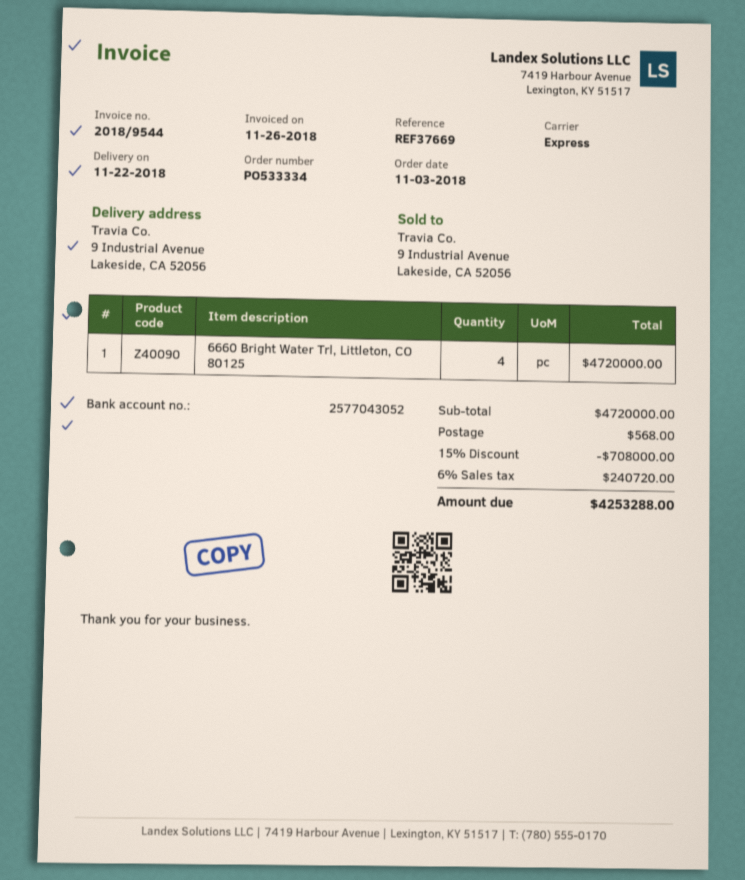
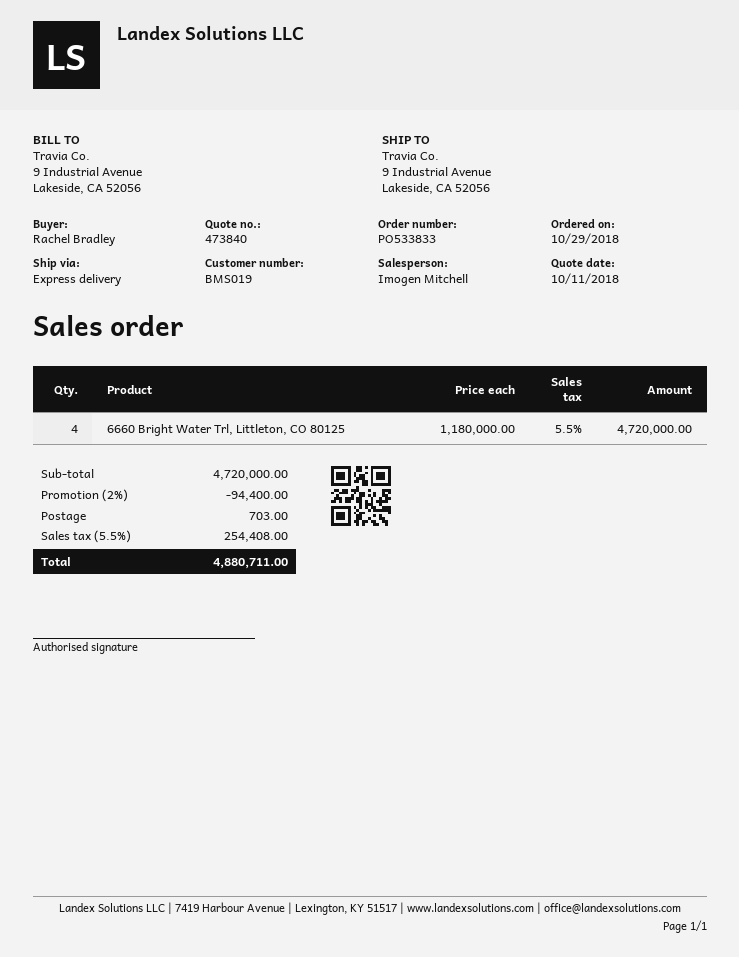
order number: PO533334 -> PO533833
order date: 2018-11-03 -> 2018-10-29
discount: 15% = 708000.00 -> 2% = 94400.00
shipping: 568.00 -> 703.00
tax: 6% = 240720.00 -> 5.5% = 254408.00
total: 4253288.00 -> 4880711.00

